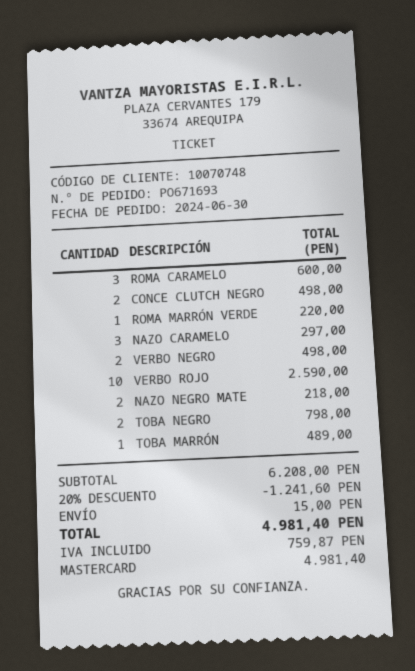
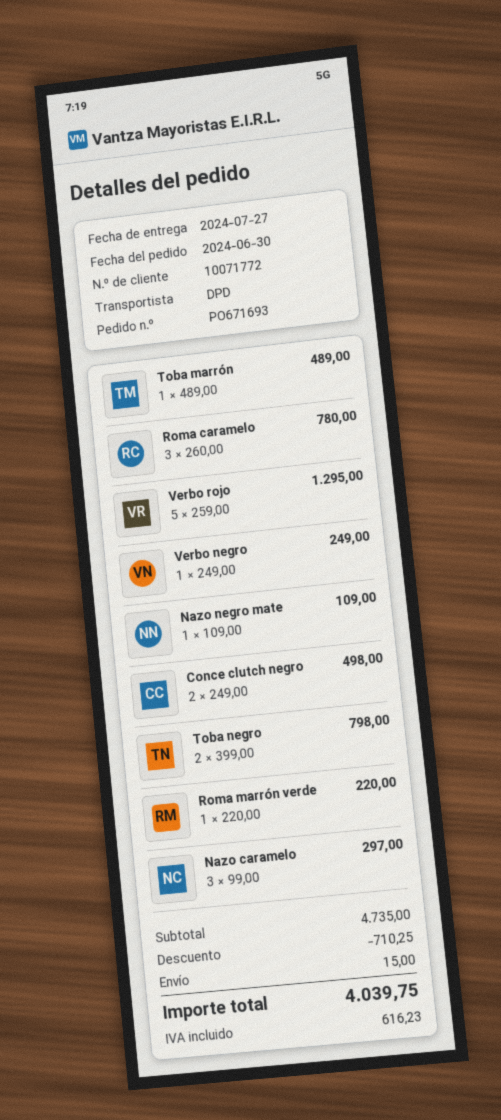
customer number: 10070748 -> 10071772
ROMA CARAMELO: 3 for 600.00 -> 3 for 780.00
VERBO NEGRO: 2 for 498.00 -> 1 for 249.00
VERBO ROJO: 10 for 2590.00 -> 5 for 1295.00
NAZO NEGRO MATE: 2 for 218.00 -> 1 for 109.00
subtotal: 6208.00 -> 4735.00
discount: 1241.60 -> 710.25
tax: 759.87 -> 616.23
total: 4981.40 -> 4039.75

